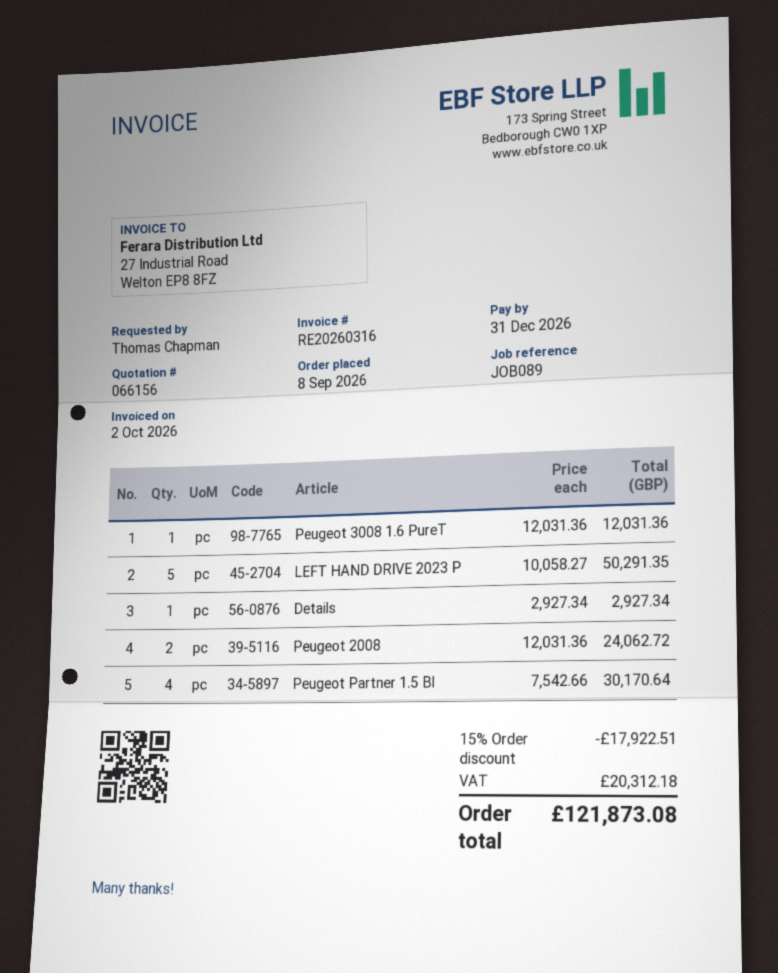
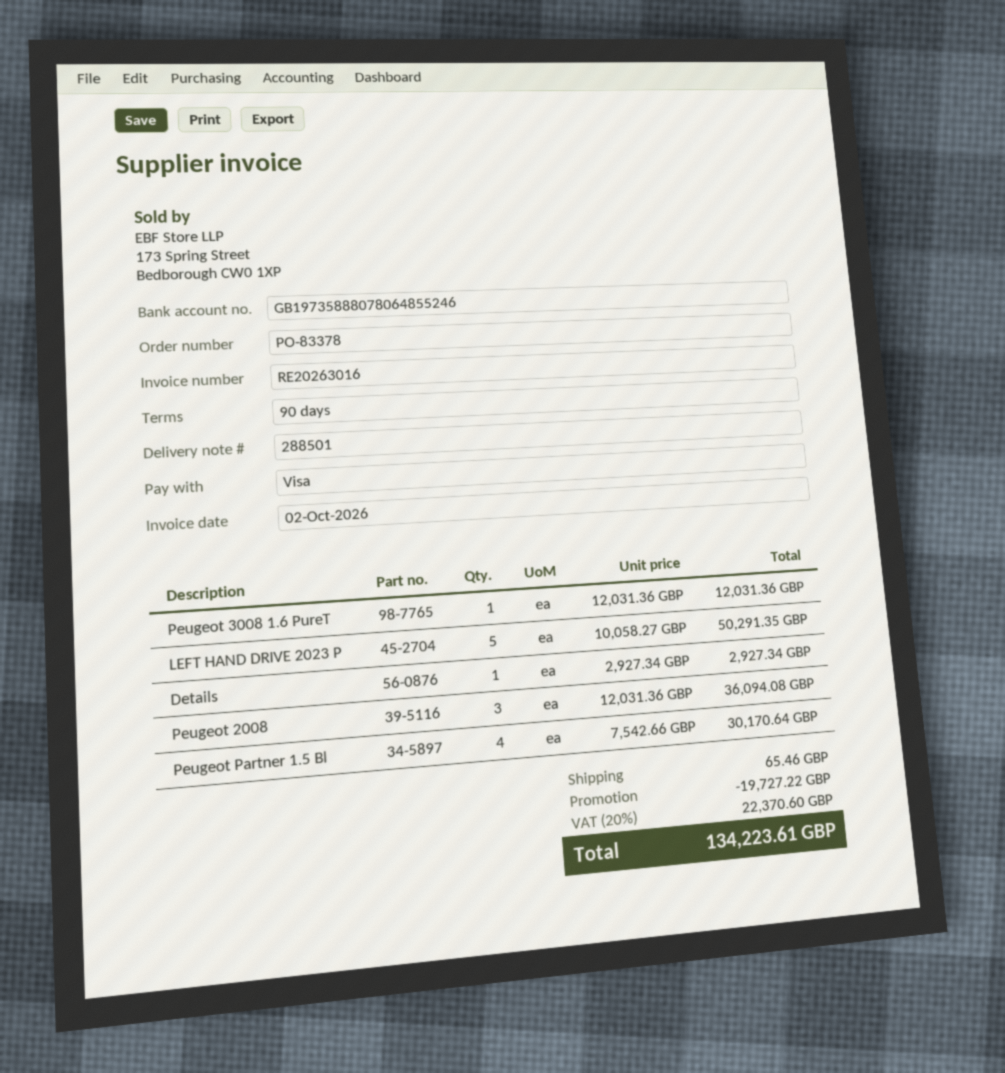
invoice number: RE20260316 -> RE20263016
Peugeot 2008: 2 x 12031.36 = 24062.72 -> 3 x 12031.36 = 36094.08
discount: 17922.51 -> 19727.22
shipping: none -> 65.46
tax: 20312.18 -> 22370.60
total: 121873.08 -> 134223.61

